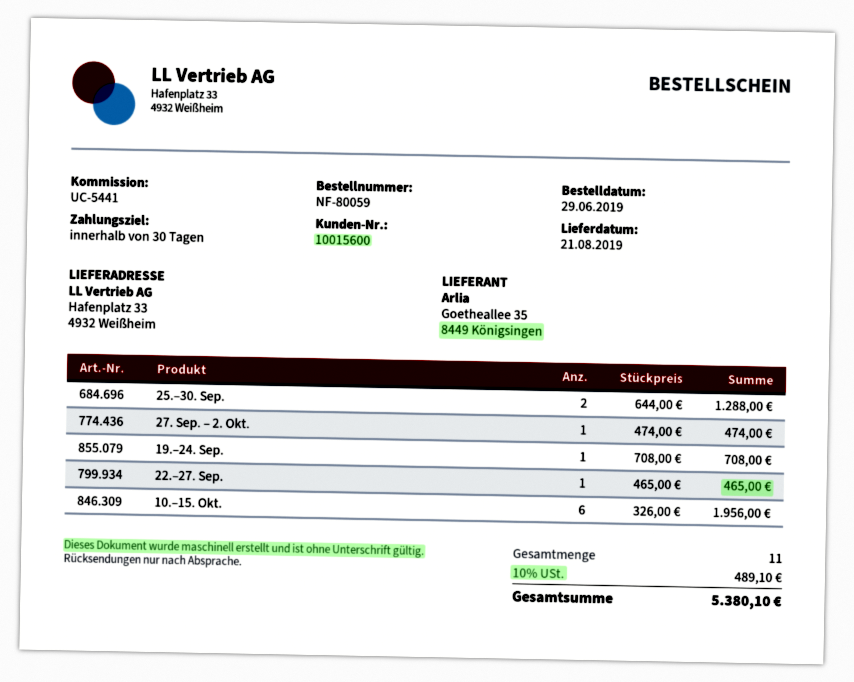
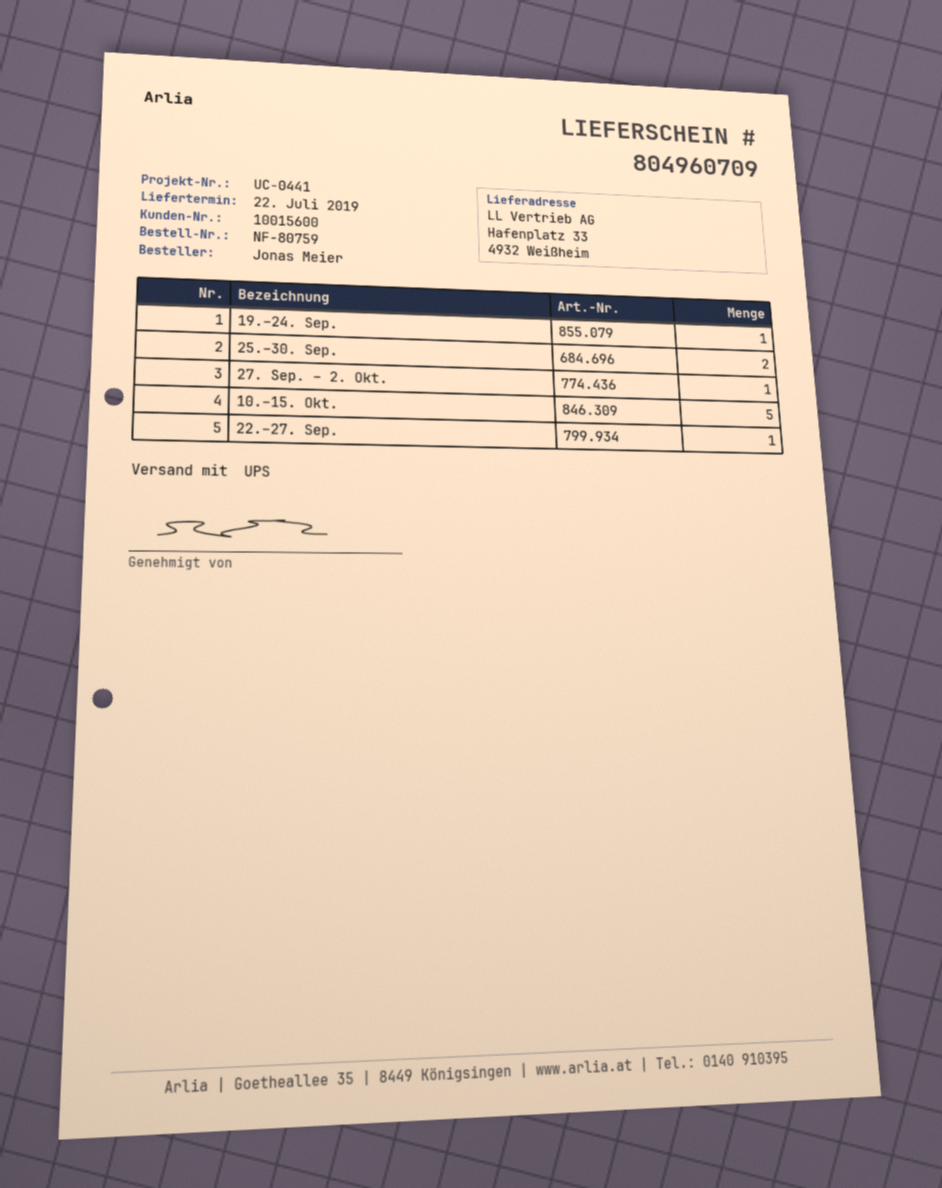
order number: NF-80059 -> NF-80759
delivery date: 2019-08-21 -> 2019-07-22
reference: UC-5441 -> UC-0441
10.–15. Okt.: 6 -> 5

